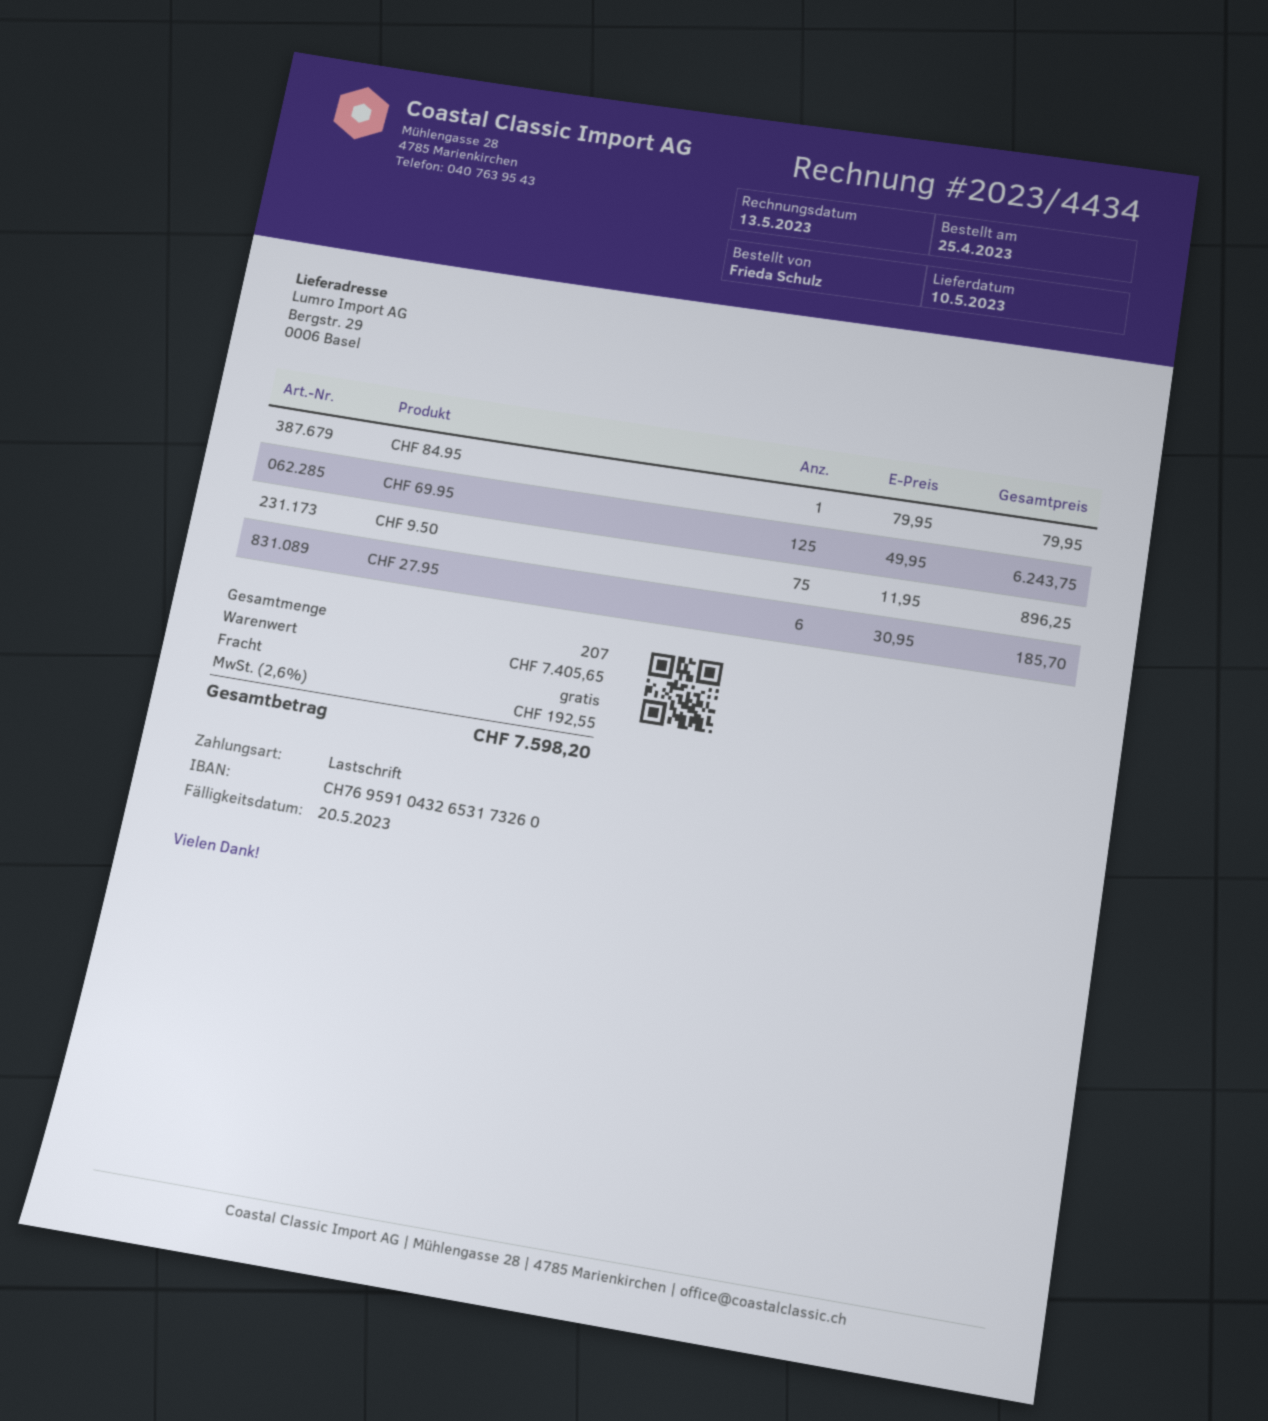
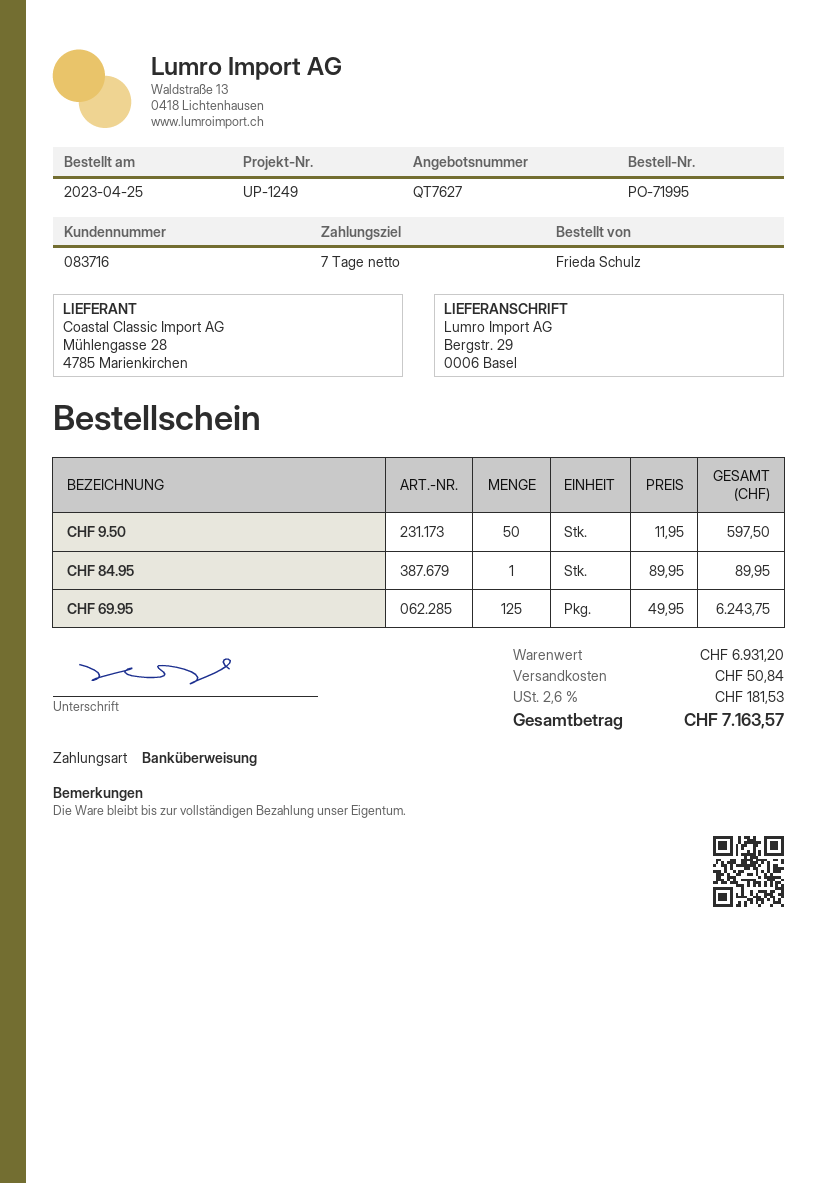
payment method: direct debit -> bank transfer
CHF 84.95: 1 x 79.95 = 79.95 -> 1 x 89.95 = 89.95
CHF 9.50: 75 x 11.95 = 896.25 -> 50 x 11.95 = 597.50
CHF 27.95: 6 x 30.95 = 185.70 -> none
subtotal: 7405.65 -> 6931.20
shipping: 0.00 -> 50.84
tax: 2.6% = 192.55 -> 2.6% = 181.53
total: 7598.20 -> 7163.57

